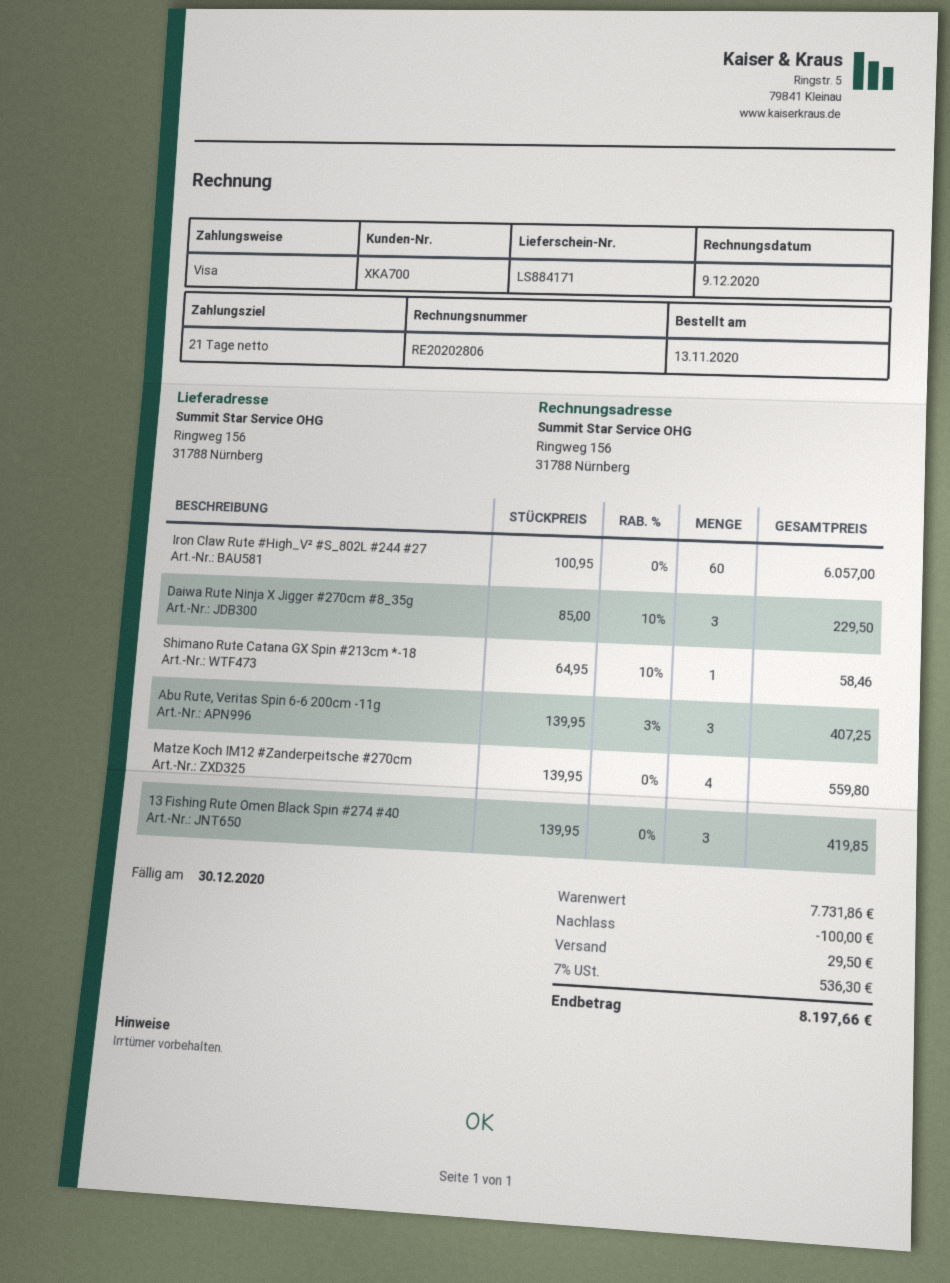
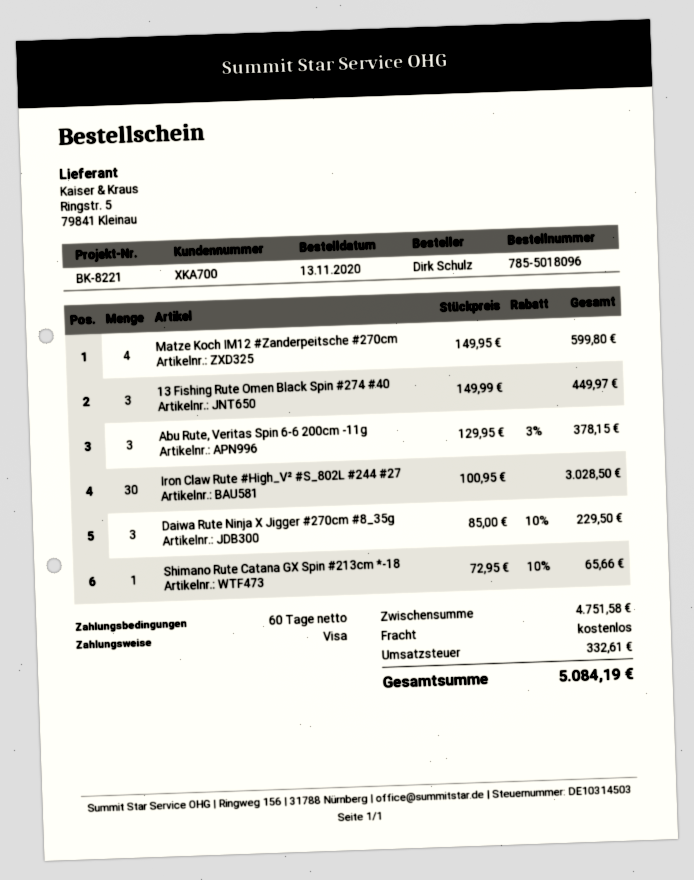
payment terms: 21 days -> 60 days
Iron Claw Rute #High_V² #S_802L #244 #27: 60 x 100.95 = 6057.00 -> 30 x 100.95 = 3028.50
Shimano Rute Catana GX Spin #213cm *-18: 1 x 64.95 - 10% = 58.46 -> 1 x 72.95 - 10% = 65.66
Abu Rute, Veritas Spin 6-6 200cm -11g: 3 x 139.95 - 3% = 407.25 -> 3 x 129.95 - 3% = 378.15
Matze Koch IM12 #Zanderpeitsche #270cm: 4 x 139.95 = 559.80 -> 4 x 149.95 = 599.80
13 Fishing Rute Omen Black Spin #274 #40: 3 x 139.95 = 419.85 -> 3 x 149.99 = 449.97
subtotal: 7731.86 -> 4751.58
discount: 100.00 -> none
shipping: 29.50 -> 0.00
tax: 536.30 -> 332.61
total: 8197.66 -> 5084.19

